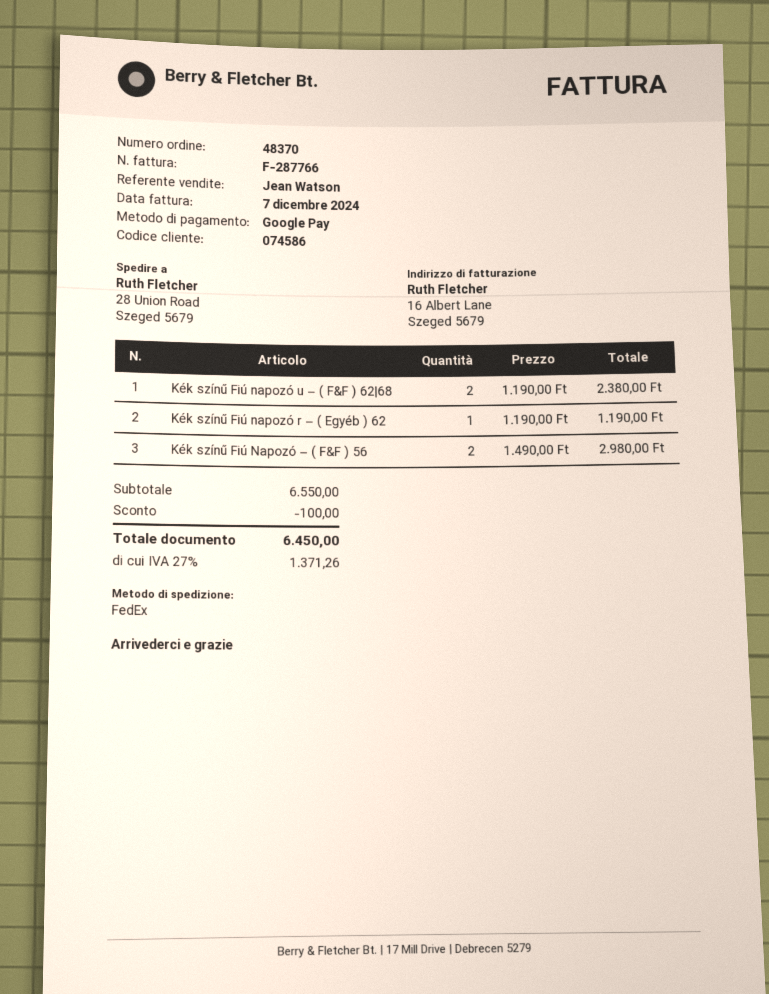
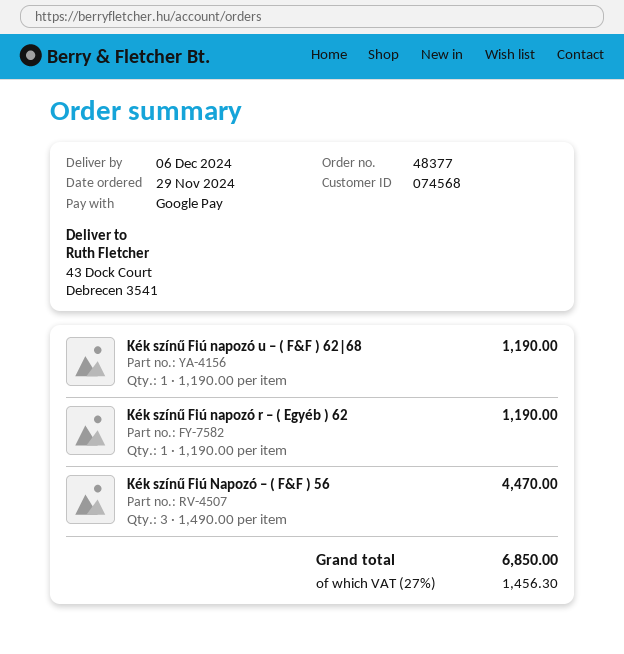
order number: 48370 -> 48377
customer number: 074586 -> 074568
ship to: 28 Union Road, Szeged 5679 -> 43 Dock Court, Debrecen 3541
Kék színű Fiú napozó u – ( F&F ) 62|68: 2 x 1190.00 = 2380.00 -> 1 x 1190.00 = 1190.00
Kék színű Fiú Napozó – ( F&F ) 56: 2 x 1490.00 = 2980.00 -> 3 x 1490.00 = 4470.00
discount: 100.00 -> none
tax: 27% = 1371.26 -> 27% = 1456.30
total: 6450.00 -> 6850.00

